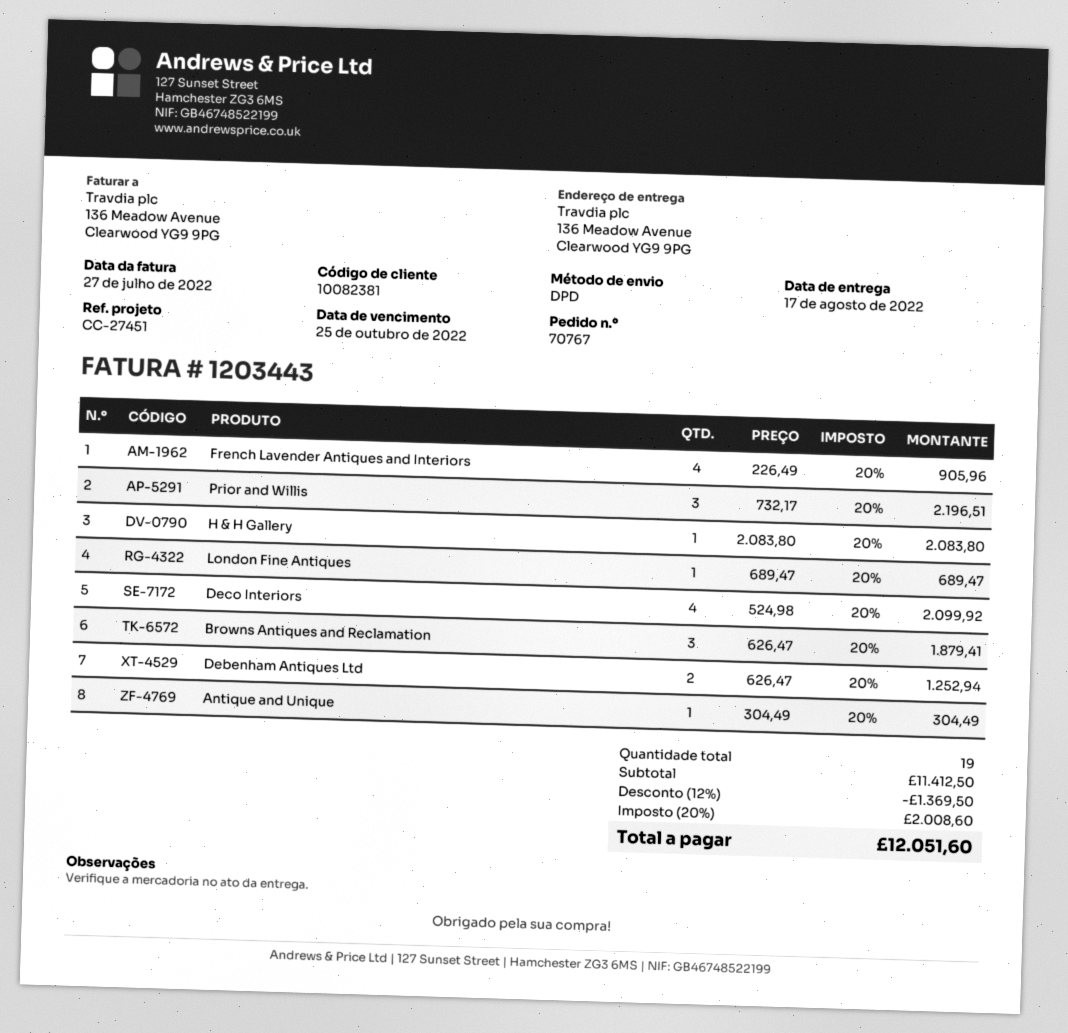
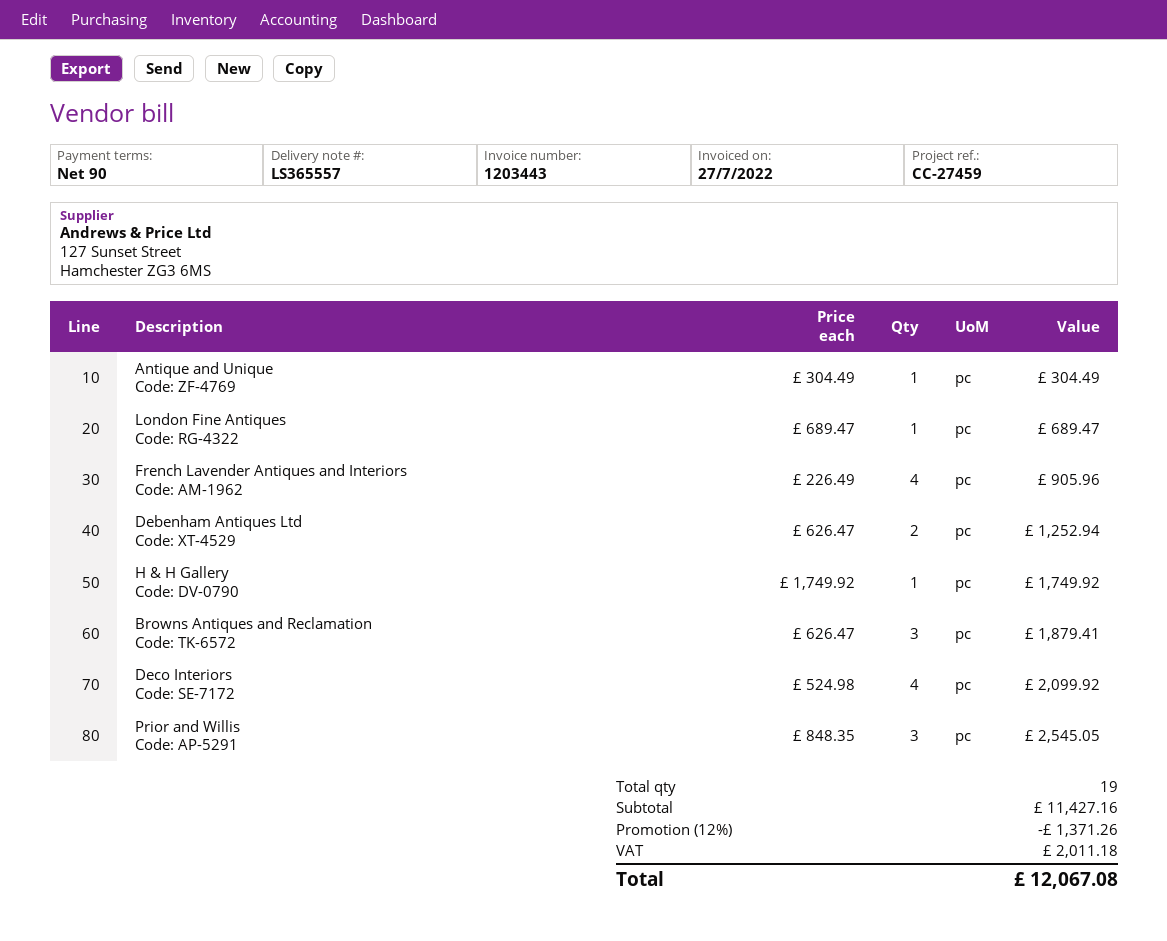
reference: CC-27451 -> CC-27459
Prior and Willis: 3 x 732.17 = 2196.51 -> 3 x 848.35 = 2545.05
H & H Gallery: 1 x 2083.80 = 2083.80 -> 1 x 1749.92 = 1749.92
subtotal: 11412.50 -> 11427.16
discount: 12% = 1369.50 -> 12% = 1371.26
tax: 2008.60 -> 2011.18
total: 12051.60 -> 12067.08

